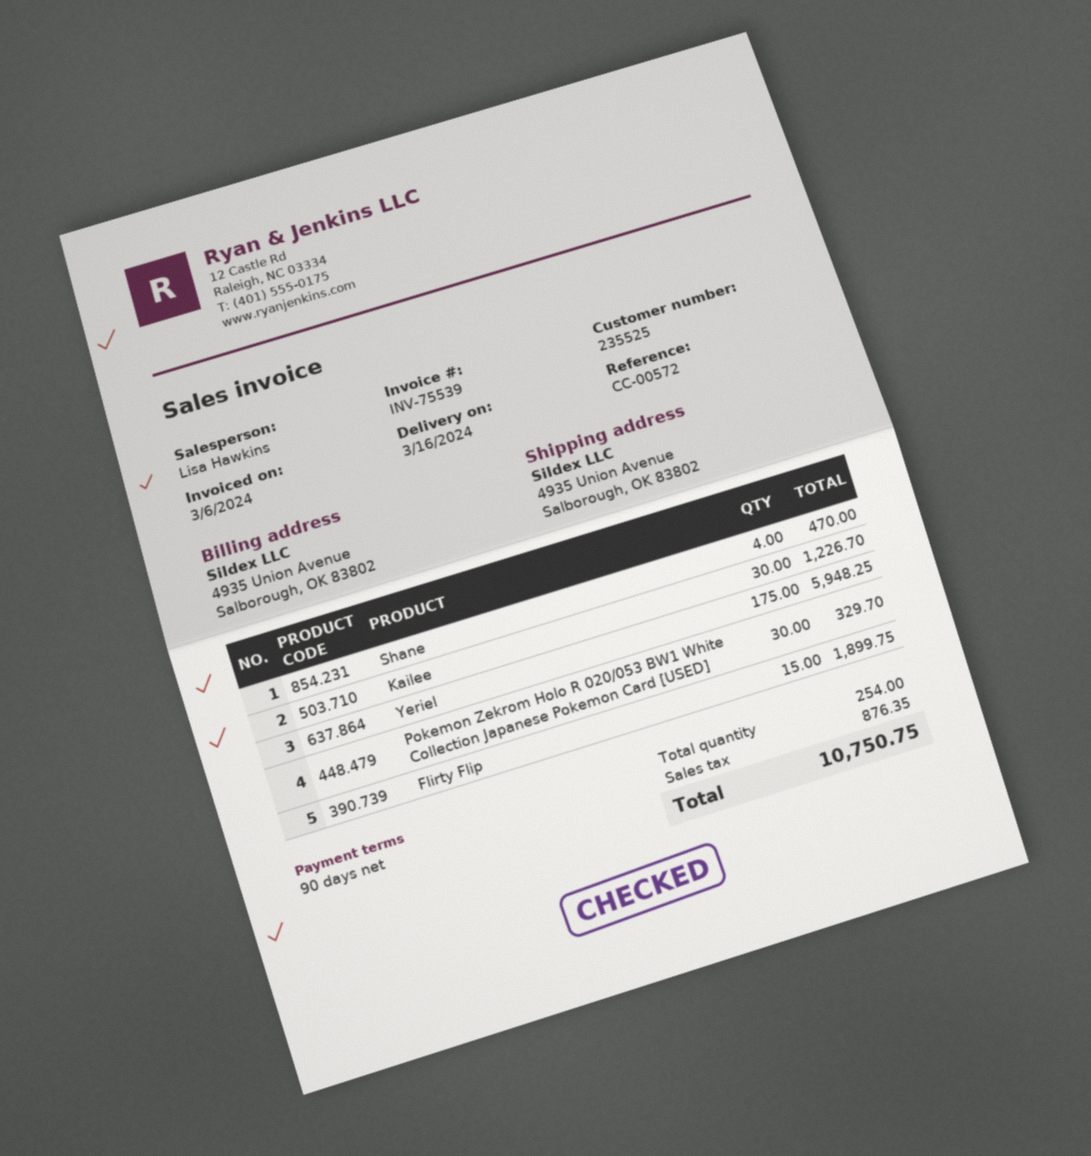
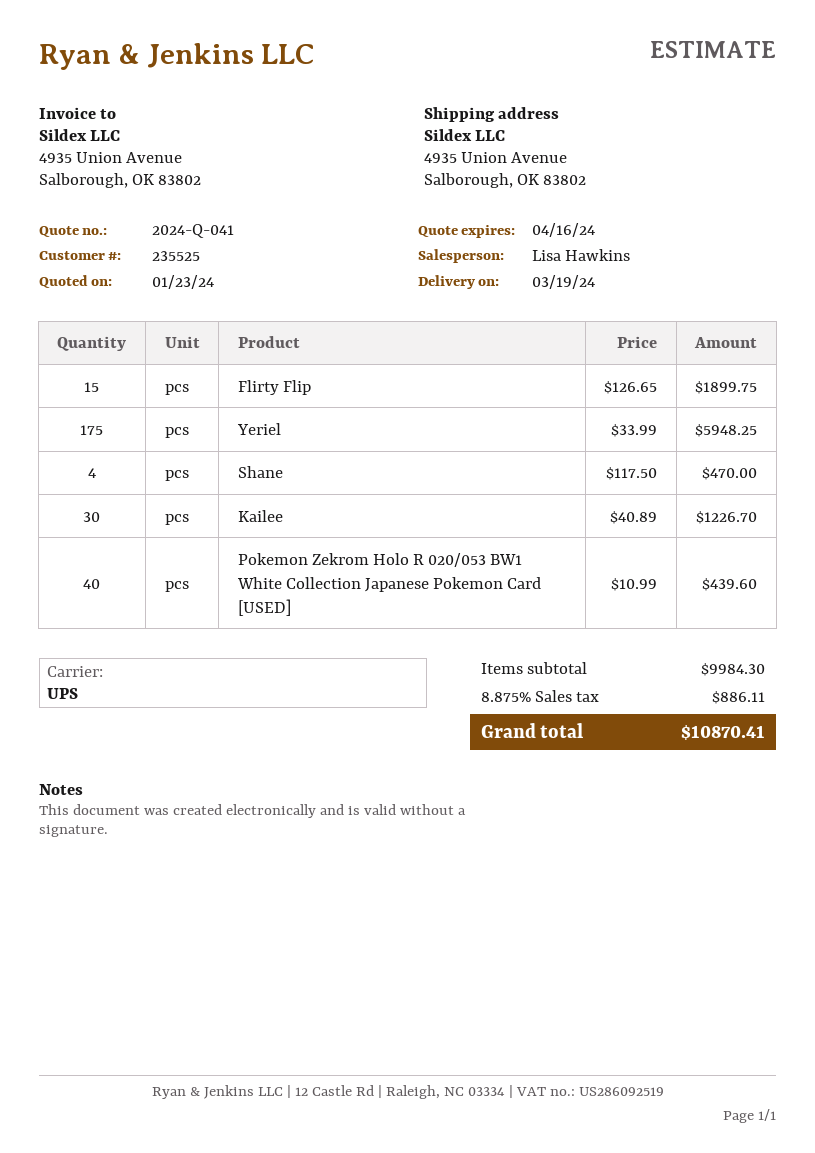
delivery date: 2024-03-16 -> 2024-03-19
Pokemon Zekrom Holo R 020/053 BW1 White Collection Japanese Pokemon Card [USED]: 30 for 329.70 -> 40 for 439.60
tax: 876.35 -> 886.11
total: 10750.75 -> 10870.41

